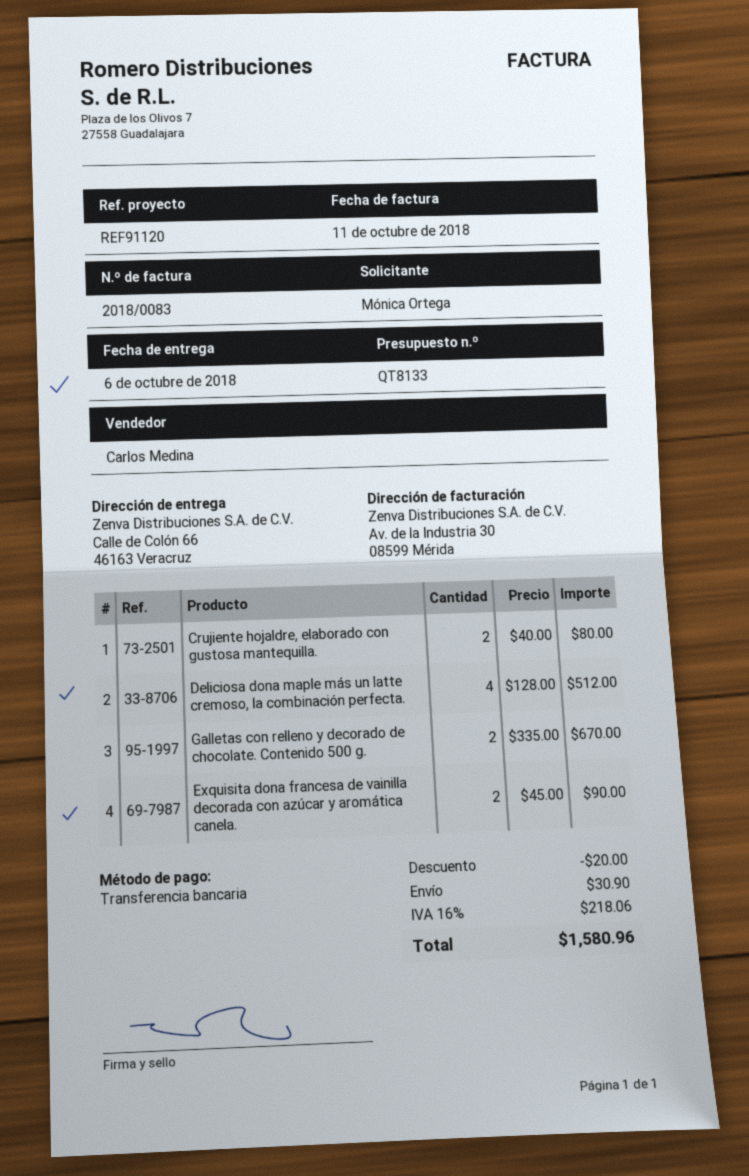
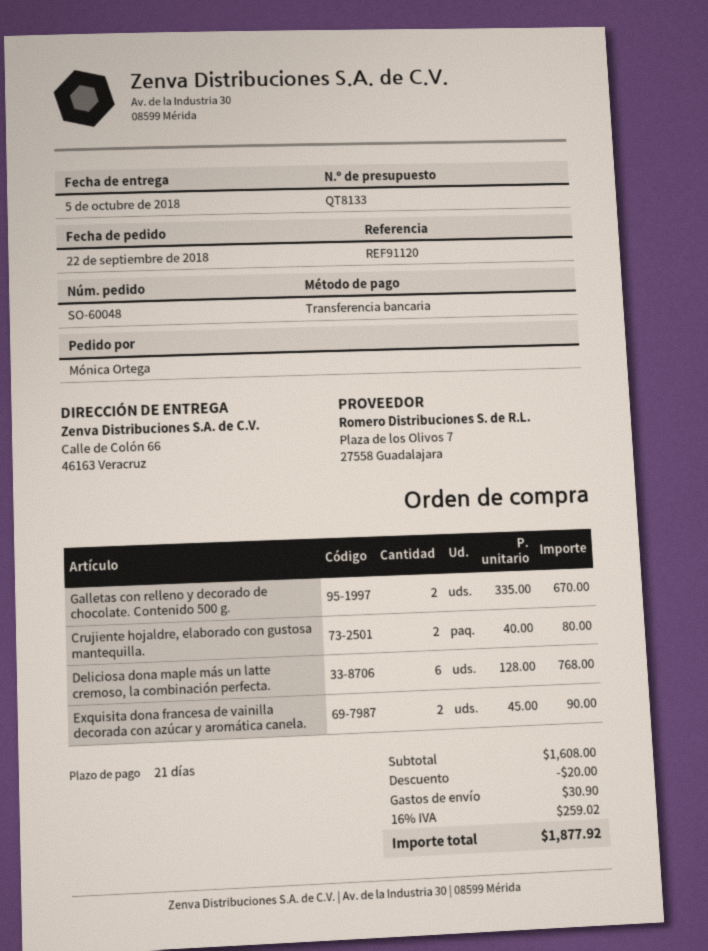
delivery date: 2018-10-06 -> 2018-10-05
Deliciosa dona maple más un latte cremoso, la combinación perfecta.: 4 x 128.00 = 512.00 -> 6 x 128.00 = 768.00
tax: 16% = 218.06 -> 16% = 259.02
total: 1580.96 -> 1877.92

